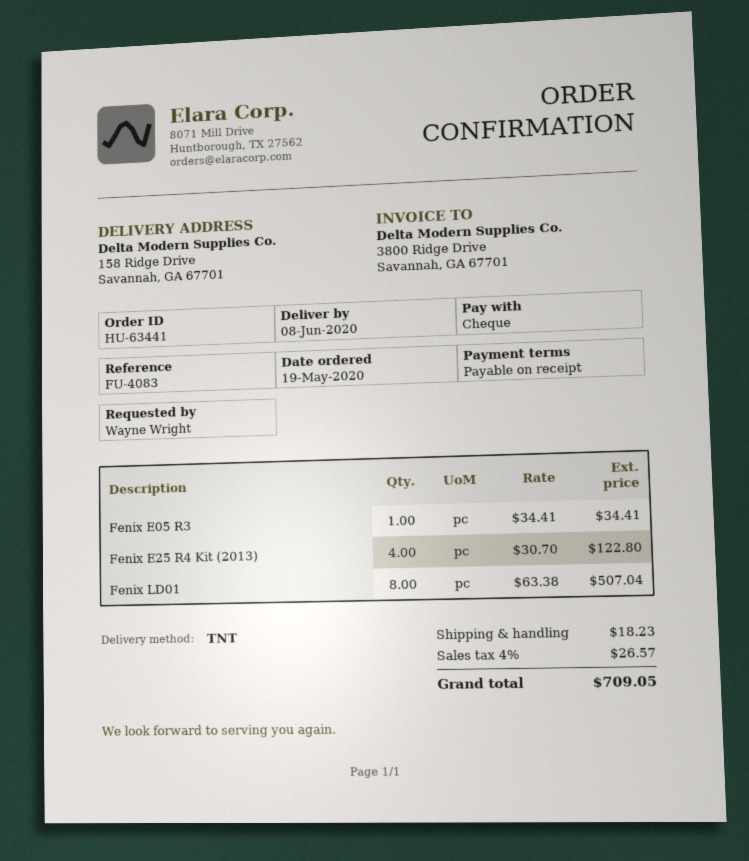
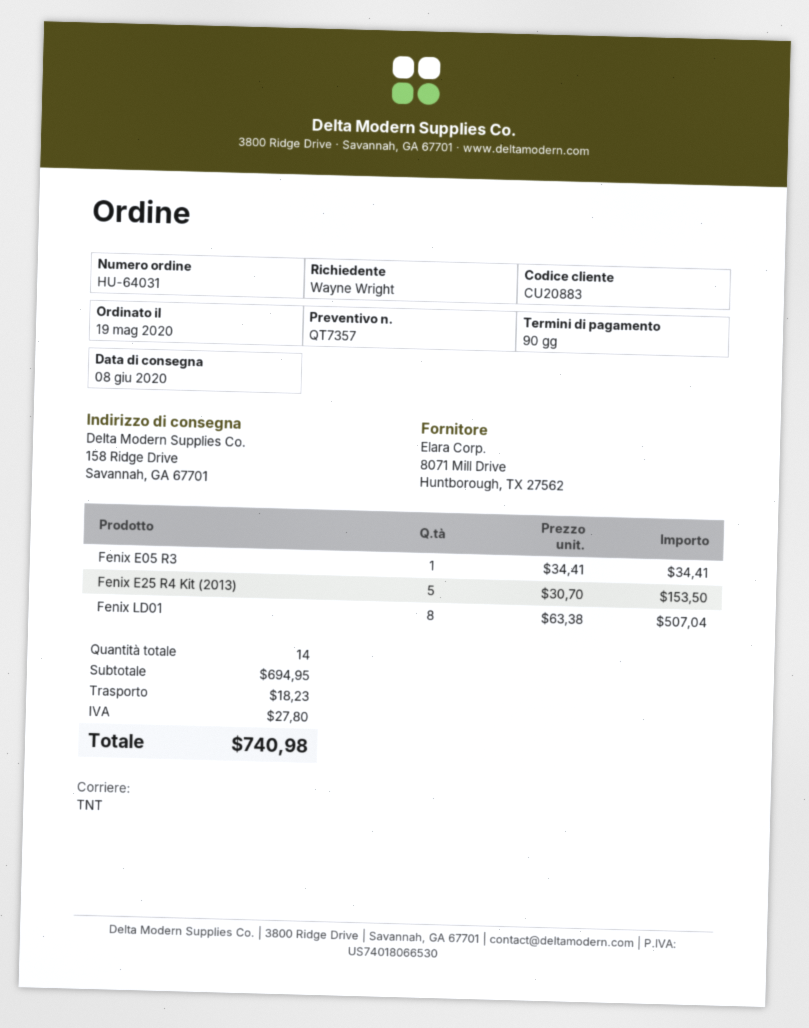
order number: HU-63441 -> HU-64031
payment terms: on receipt -> 90 days
Fenix E25 R4 Kit (2013): 4 x 30.70 = 122.80 -> 5 x 30.70 = 153.50
tax: 26.57 -> 27.80
total: 709.05 -> 740.98

